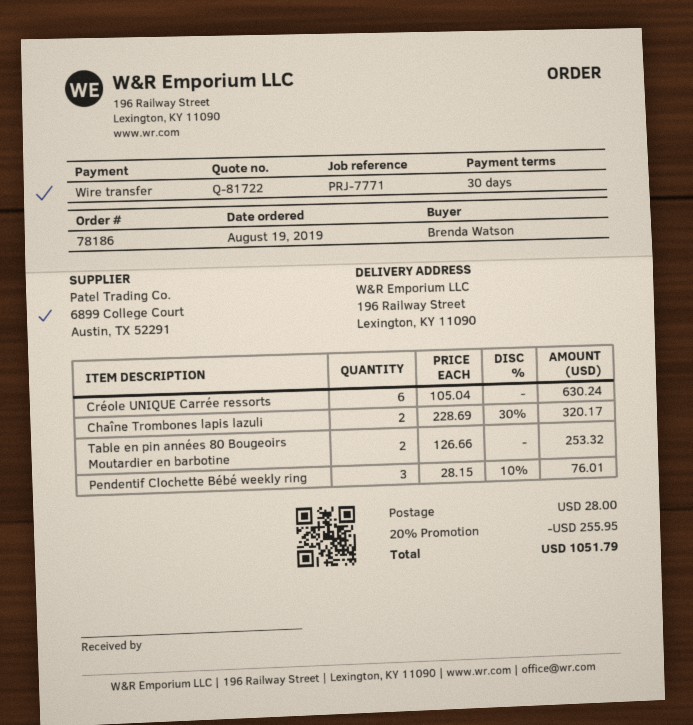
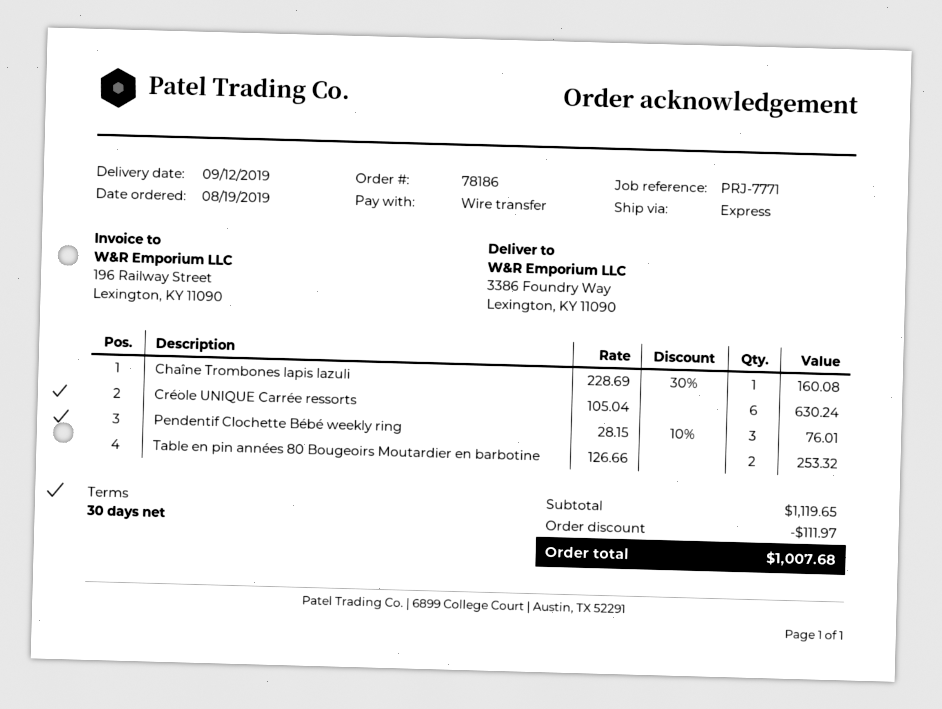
ship to: 196 Railway Street, Lexington, KY 11090 -> 3386 Foundry Way, Lexington, KY 11090
Chaîne Trombones lapis lazuli: 2 x 228.69 - 30% = 320.17 -> 1 x 228.69 - 30% = 160.08
discount: 255.95 -> 111.97
shipping: 28.00 -> none
total: 1051.79 -> 1007.68

